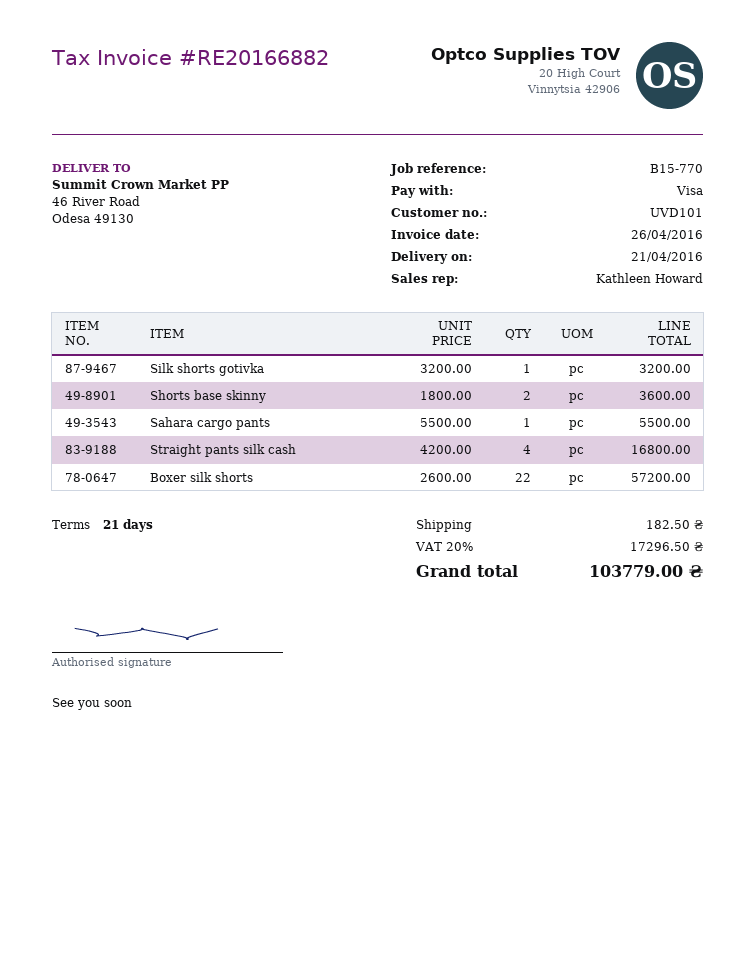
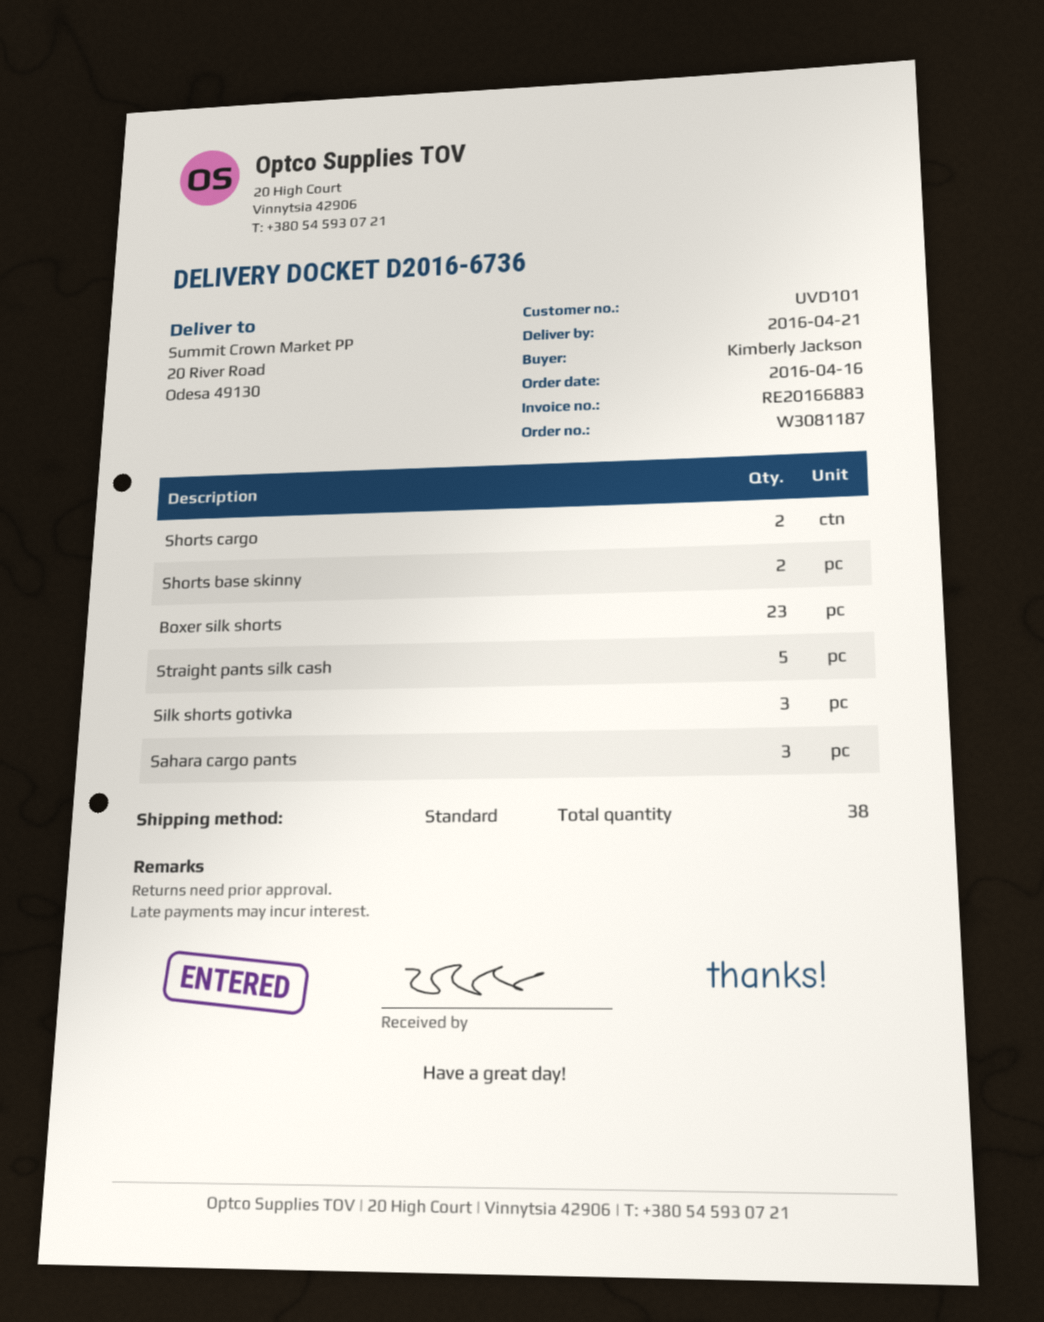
invoice number: RE20166882 -> RE20166883
ship to: 46 River Road, Odesa 49130 -> 20 River Road, Odesa 49130
Silk shorts gotivka: 1 -> 3
Sahara cargo pants: 1 -> 3
Straight pants silk cash: 4 -> 5
Boxer silk shorts: 22 -> 23
Shorts cargo: none -> 2

